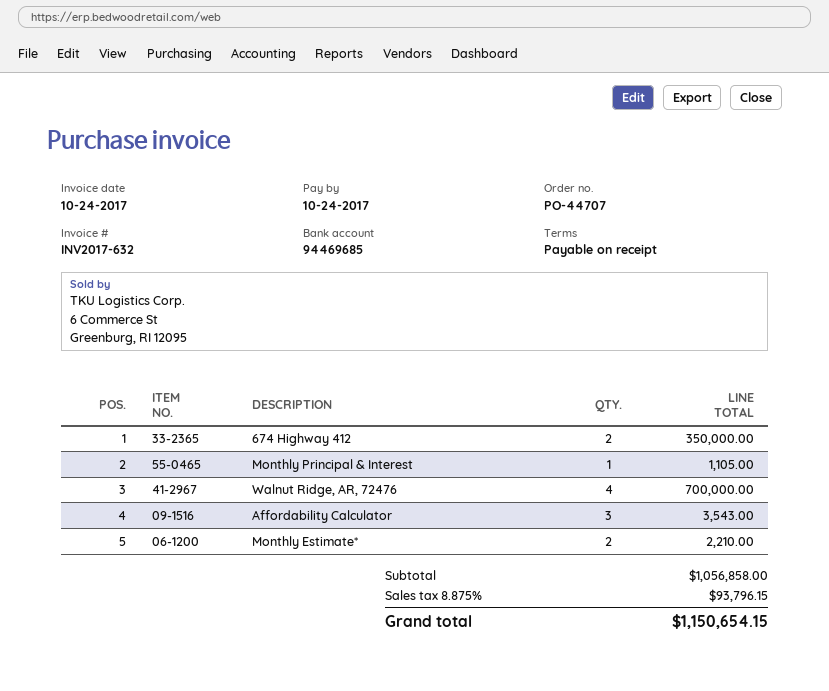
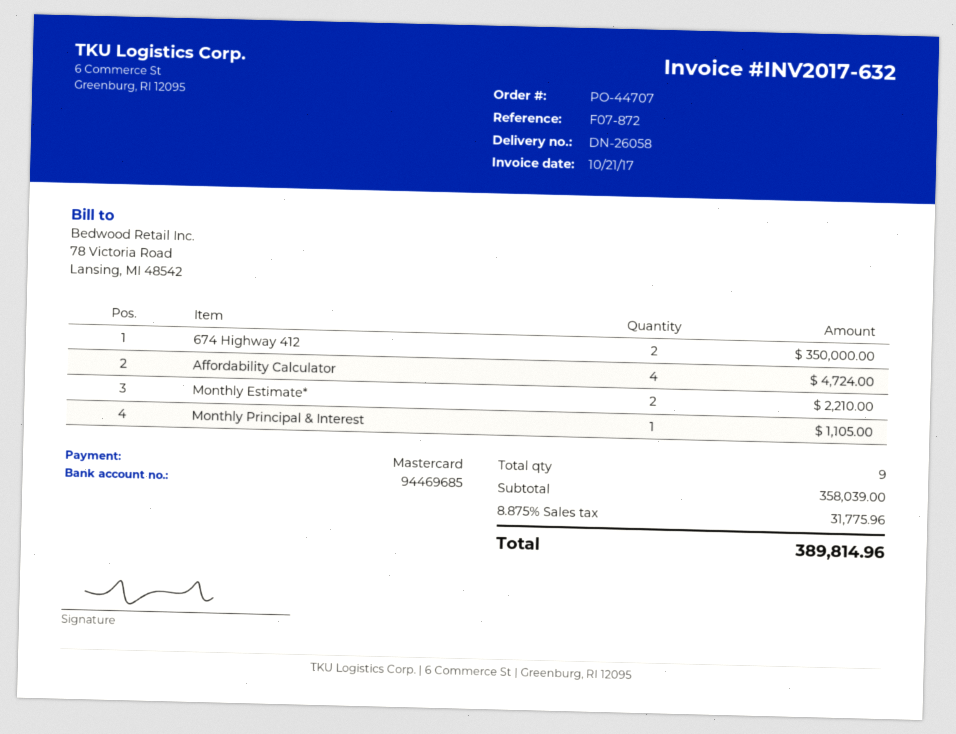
invoice date: 2017-10-24 -> 2017-10-21
Walnut Ridge, AR, 72476: 4 for 700000.00 -> none
Affordability Calculator: 3 for 3543.00 -> 4 for 4724.00
subtotal: 1056858.00 -> 358039.00
tax: 8.875% = 93796.15 -> 8.875% = 31775.96
total: 1150654.15 -> 389814.96

